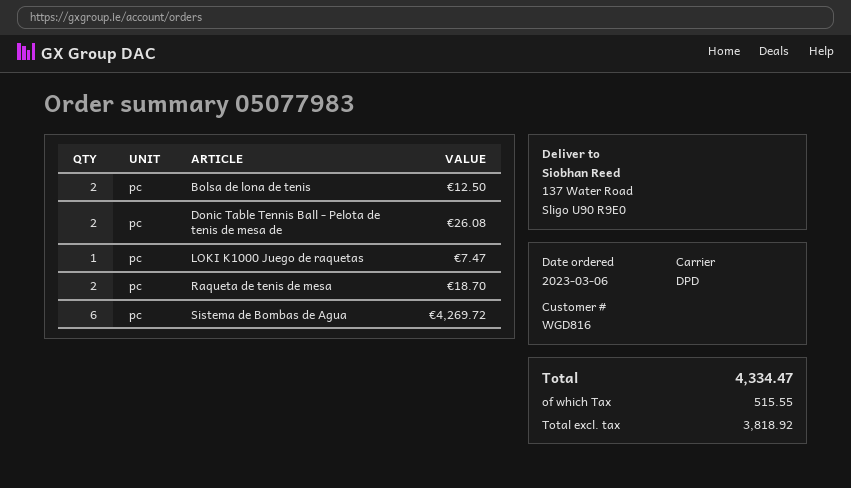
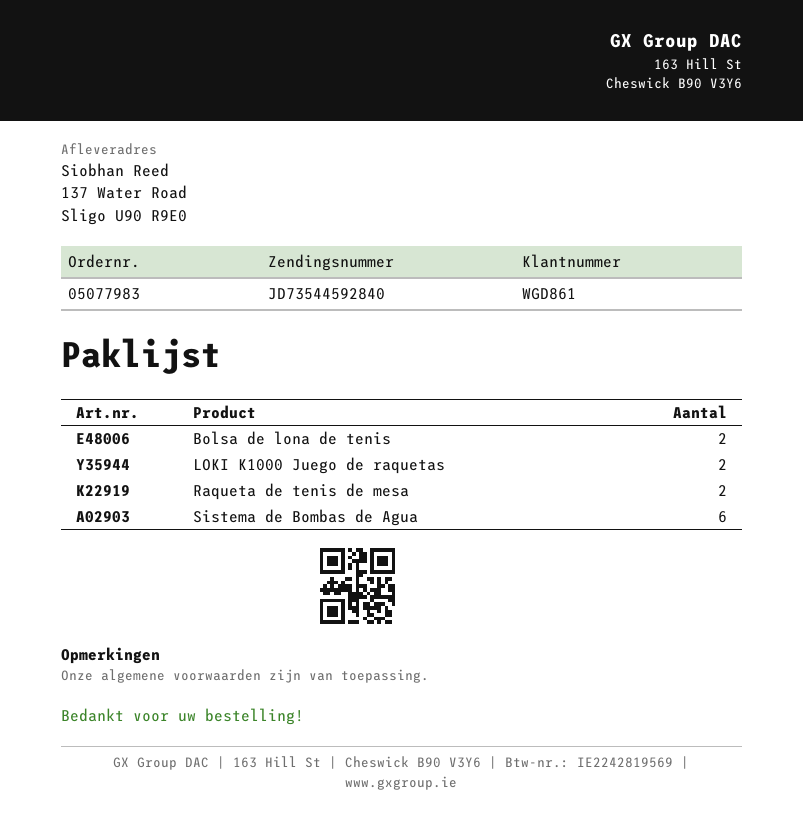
customer number: WGD816 -> WGD861
Donic Table Tennis Ball - Pelota de tenis de mesa de: 2 -> none
LOKI K1000 Juego de raquetas: 1 -> 2

